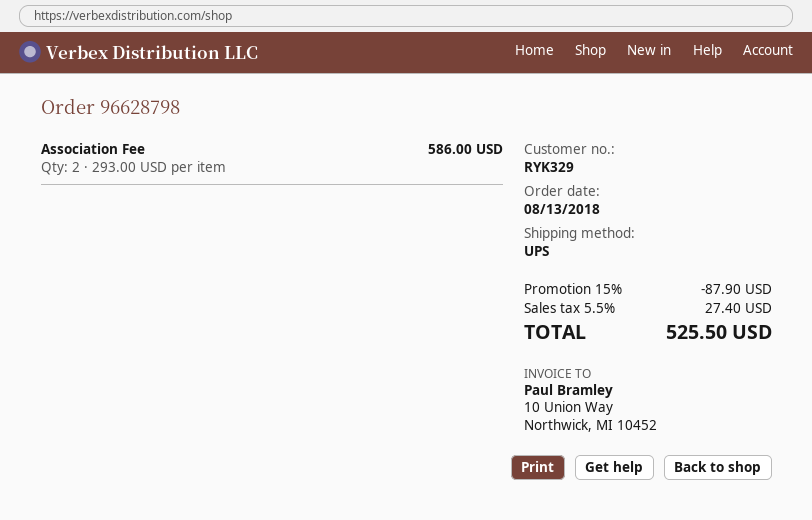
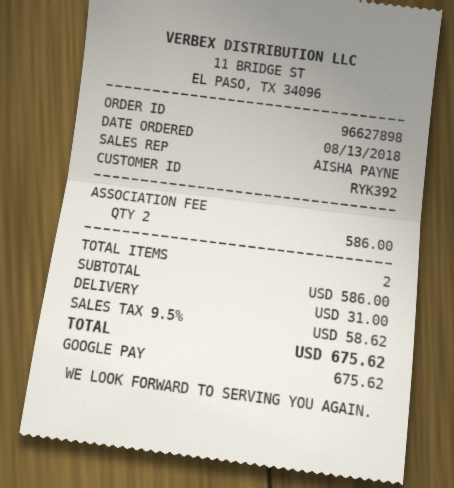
order number: 96628798 -> 96627898
customer number: RYK329 -> RYK392
discount: 15% = 87.90 -> none
shipping: none -> 31.00
tax: 5.5% = 27.40 -> 9.5% = 58.62
total: 525.50 -> 675.62

